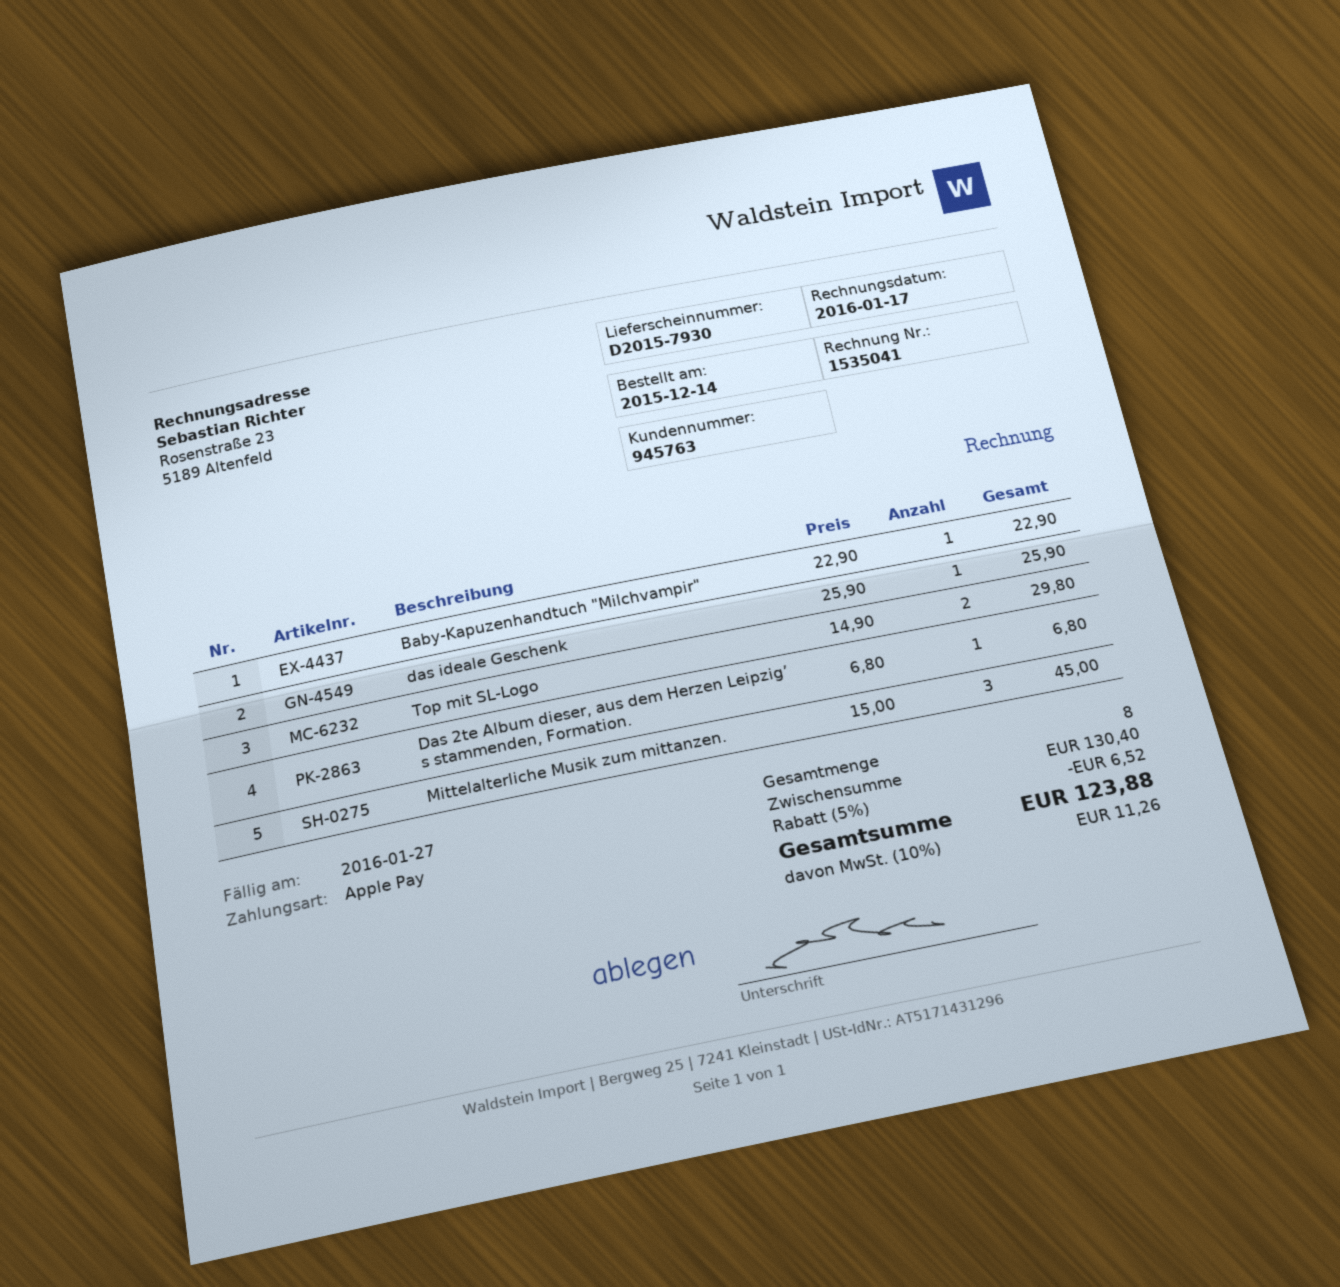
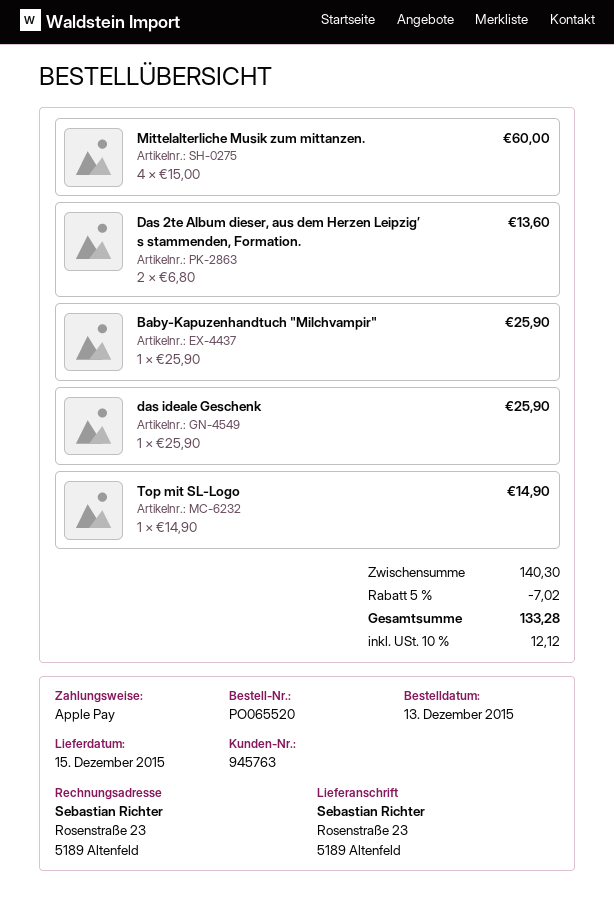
order date: 2015-12-14 -> 2015-12-13
Baby-Kapuzenhandtuch "Milchvampir": 1 x 22.90 = 22.90 -> 1 x 25.90 = 25.90
Top mit SL-Logo: 2 x 14.90 = 29.80 -> 1 x 14.90 = 14.90
Das 2te Album dieser, aus dem Herzen Leipzig’ s stammenden, Formation.: 1 x 6.80 = 6.80 -> 2 x 6.80 = 13.60
Mittelalterliche Musik zum mittanzen.: 3 x 15.00 = 45.00 -> 4 x 15.00 = 60.00
subtotal: 130.40 -> 140.30
discount: 5% = 6.52 -> 5% = 7.02
tax: 10% = 11.26 -> 10% = 12.12
total: 123.88 -> 133.28

